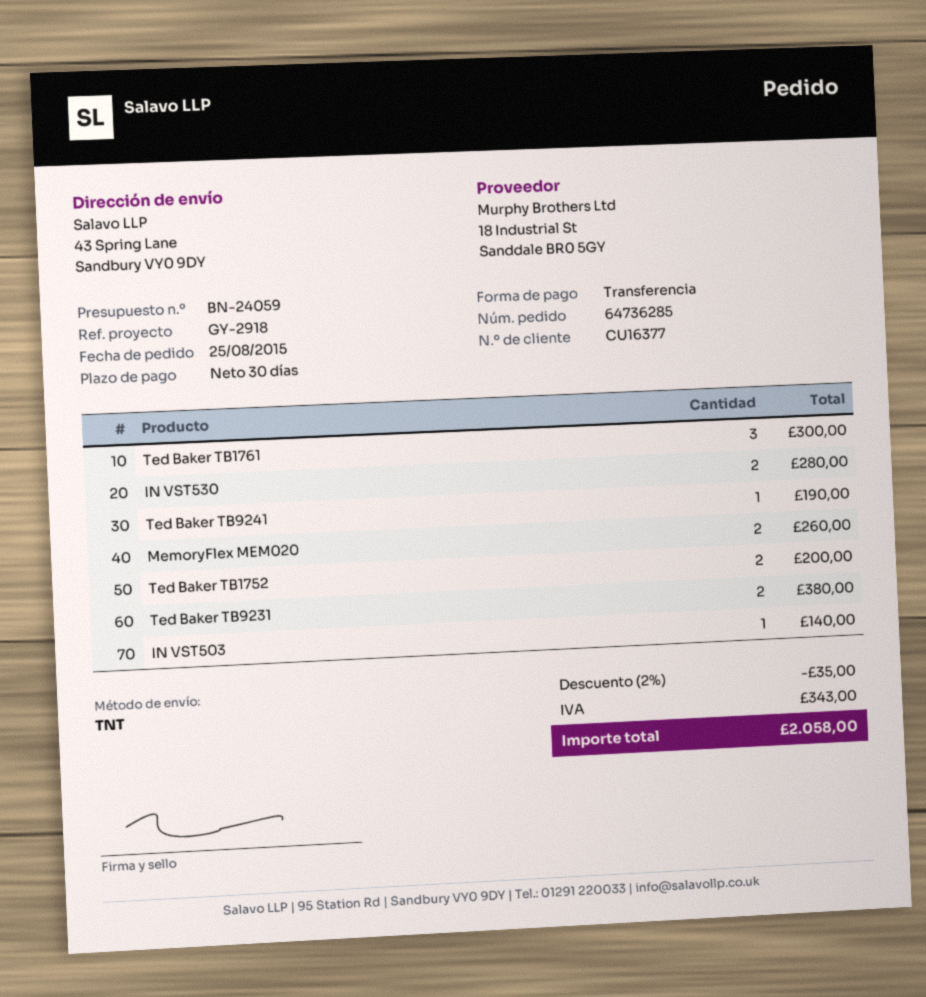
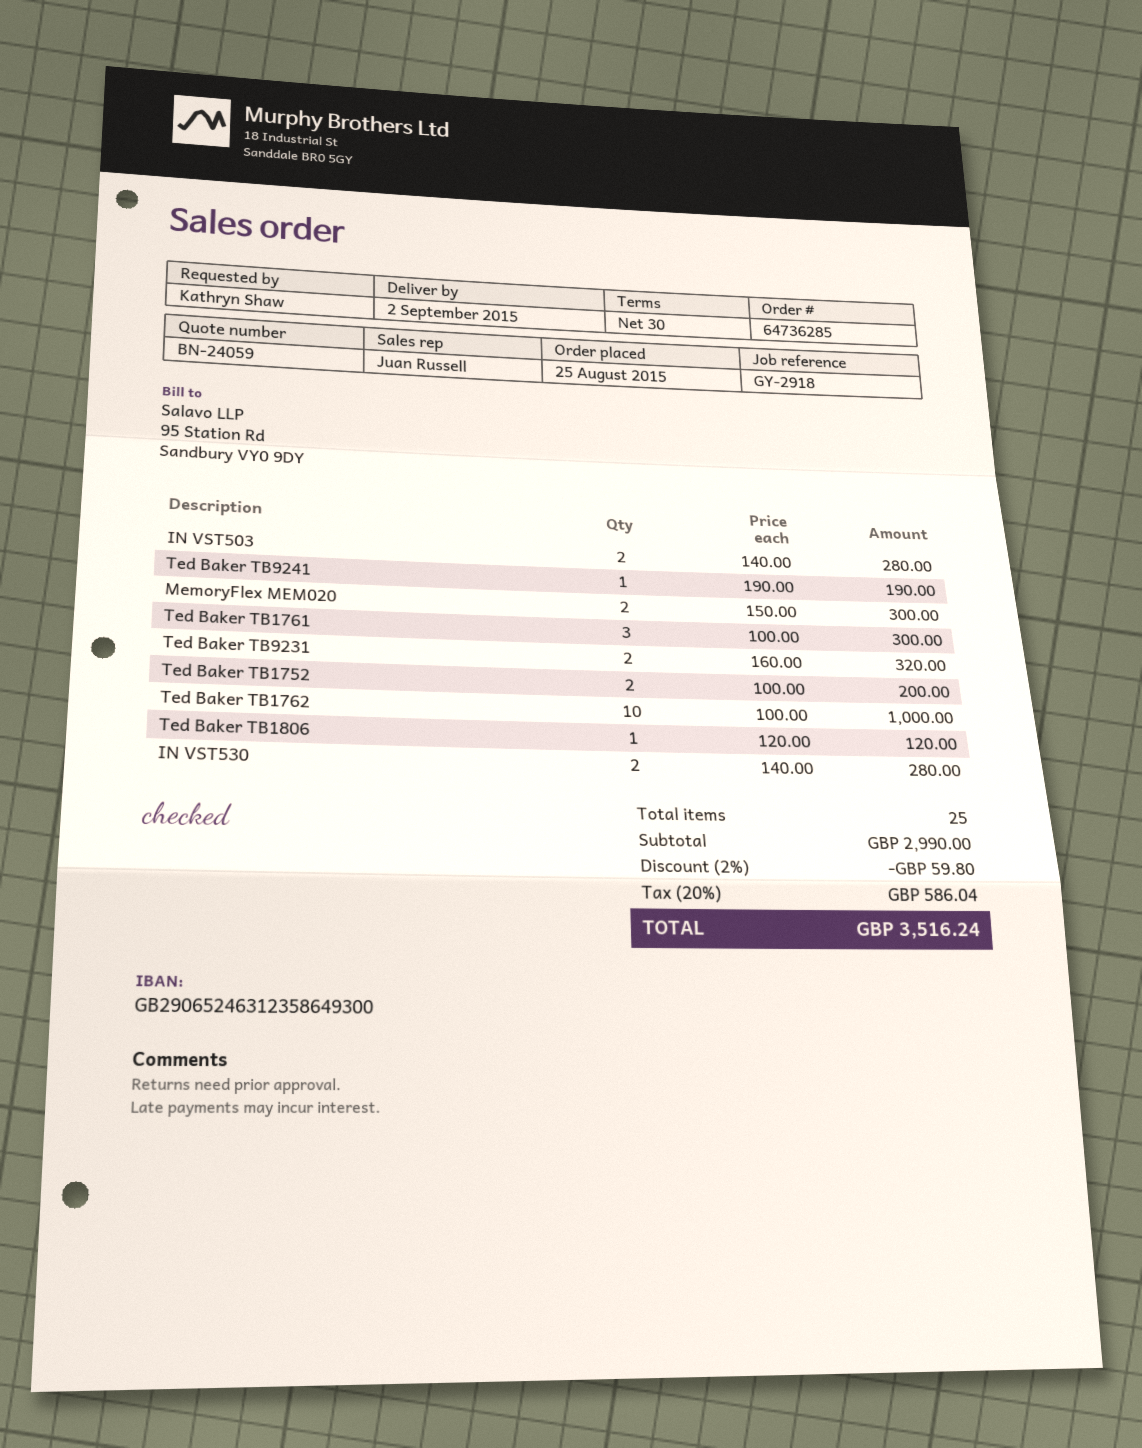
MemoryFlex MEM020: 2 for 260.00 -> 2 for 300.00
Ted Baker TB9231: 2 for 380.00 -> 2 for 320.00
IN VST503: 1 for 140.00 -> 2 for 280.00
Ted Baker TB1762: none -> 10 for 1000.00
Ted Baker TB1806: none -> 1 for 120.00
discount: 2% = 35.00 -> 2% = 59.80
tax: 343.00 -> 586.04
total: 2058.00 -> 3516.24

